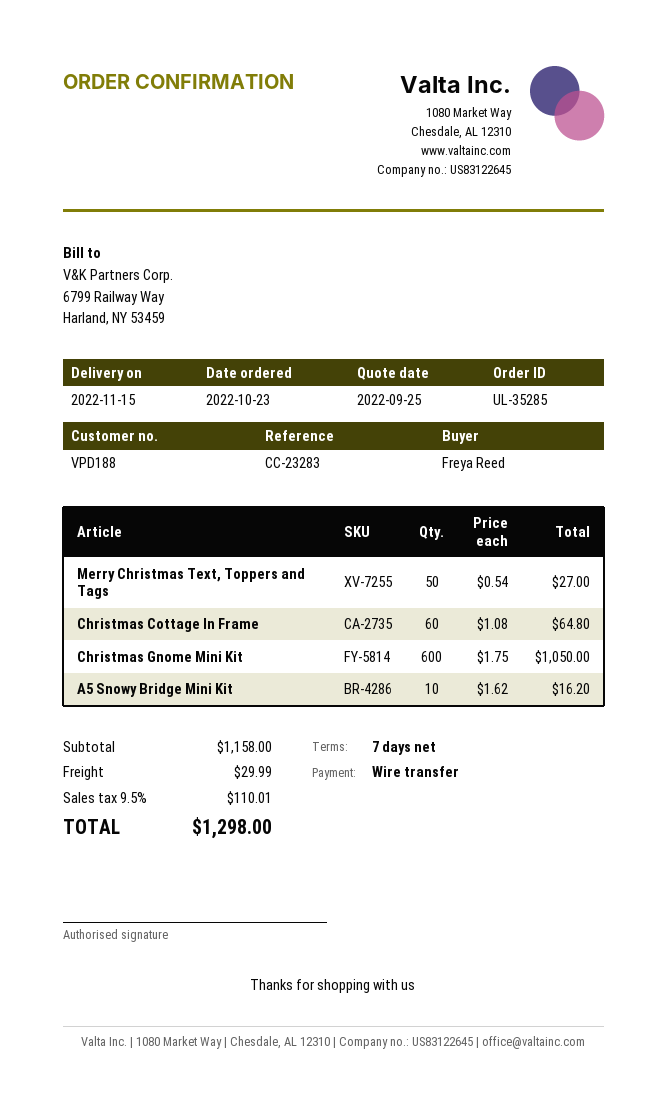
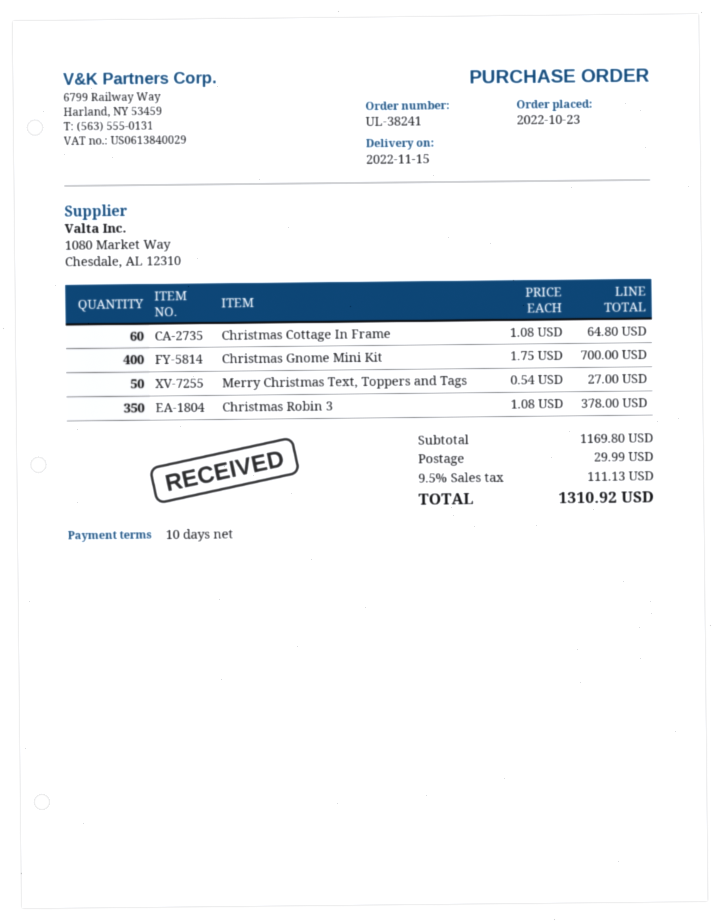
order number: UL-35285 -> UL-38241
payment terms: 7 days -> 10 days
Christmas Gnome Mini Kit: 600 x 1.75 = 1050.00 -> 400 x 1.75 = 700.00
A5 Snowy Bridge Mini Kit: 10 x 1.62 = 16.20 -> none
Christmas Robin 3: none -> 350 x 1.08 = 378.00
subtotal: 1158.00 -> 1169.80
tax: 9.5% = 110.01 -> 9.5% = 111.13
total: 1298.00 -> 1310.92

